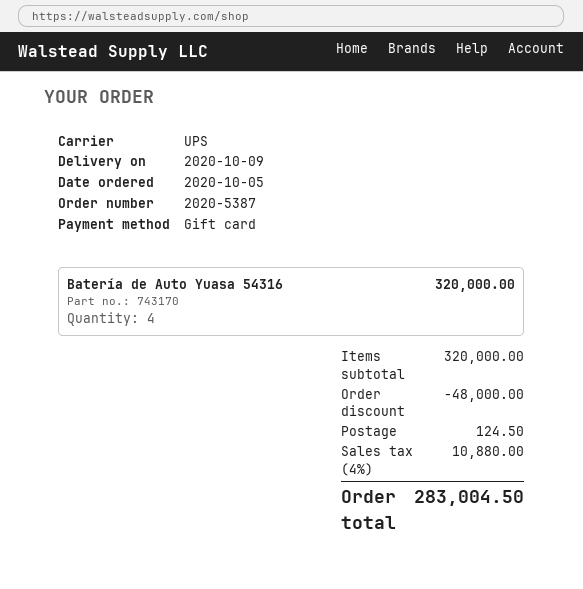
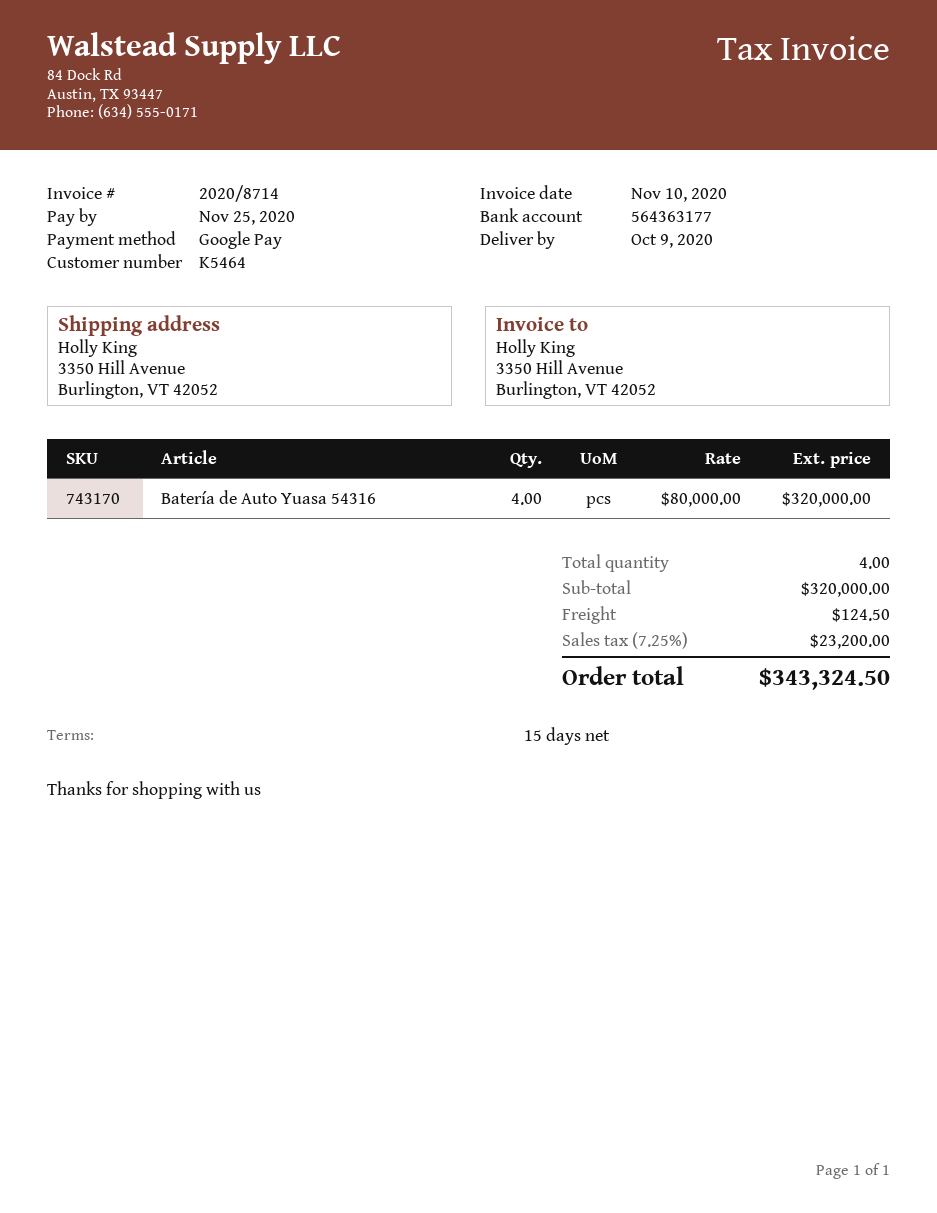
payment method: gift card -> Google Pay
discount: 48000.00 -> none
tax: 4% = 10880.00 -> 7.25% = 23200.00
total: 283004.50 -> 343324.50

